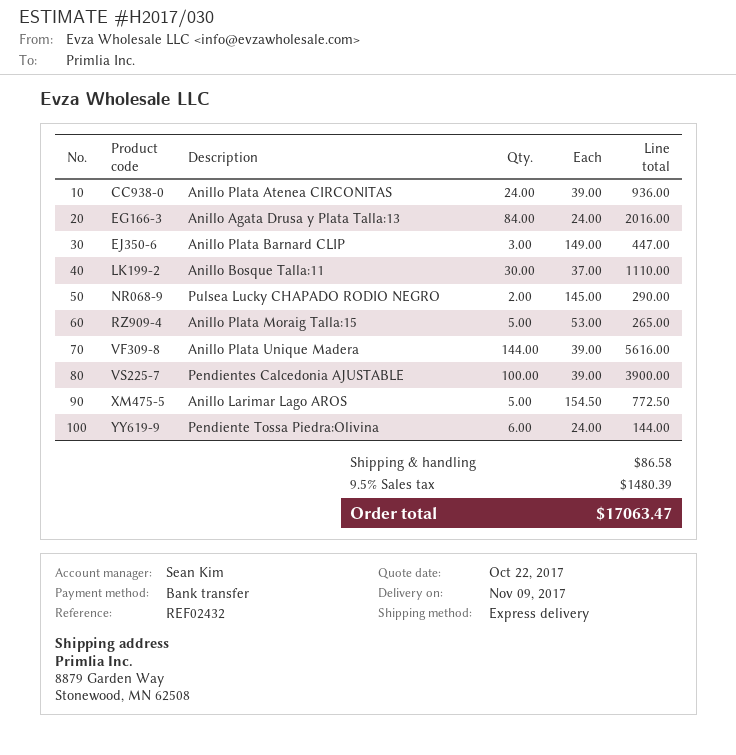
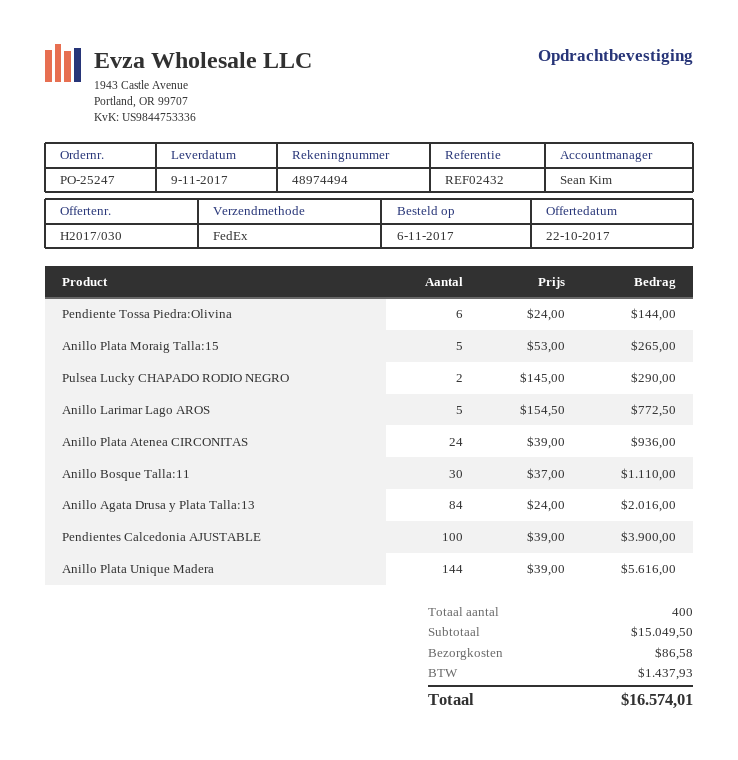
shipping method: express -> FedEx
Anillo Plata Barnard CLIP: 3 x 149.00 = 447.00 -> none
tax: 1480.39 -> 1437.93
total: 17063.47 -> 16574.01

